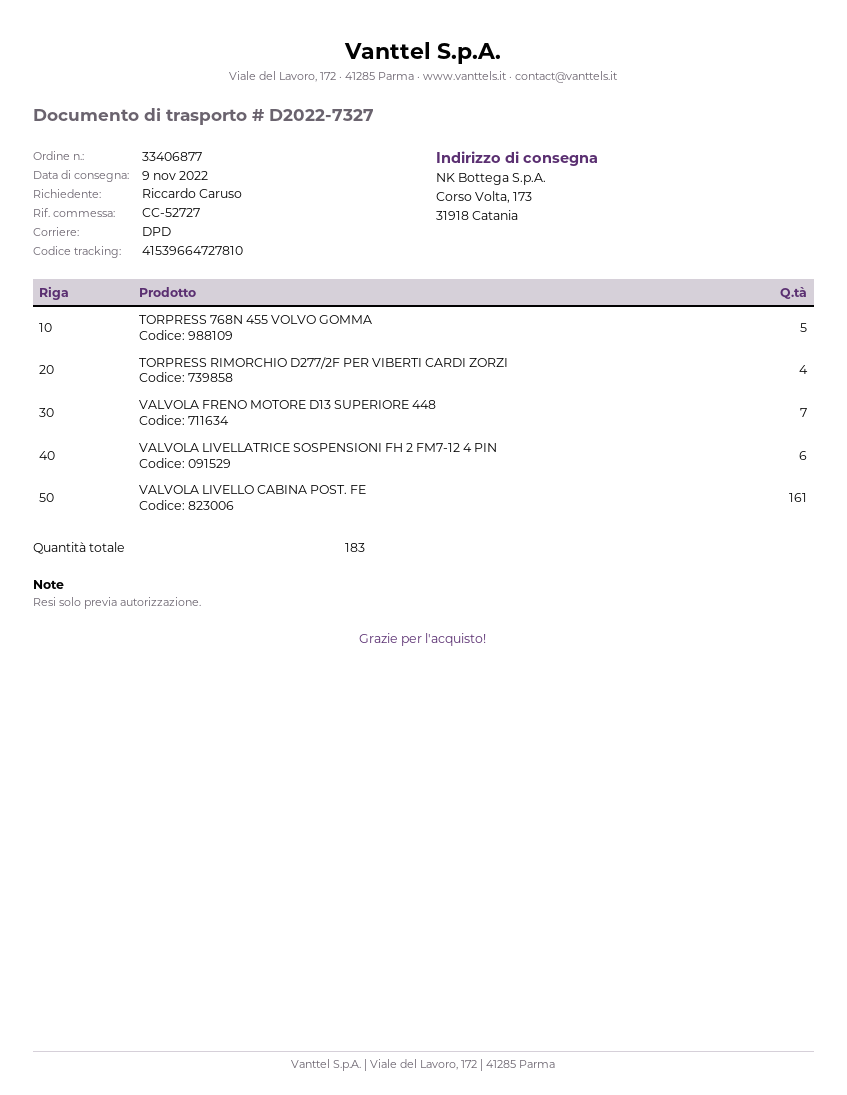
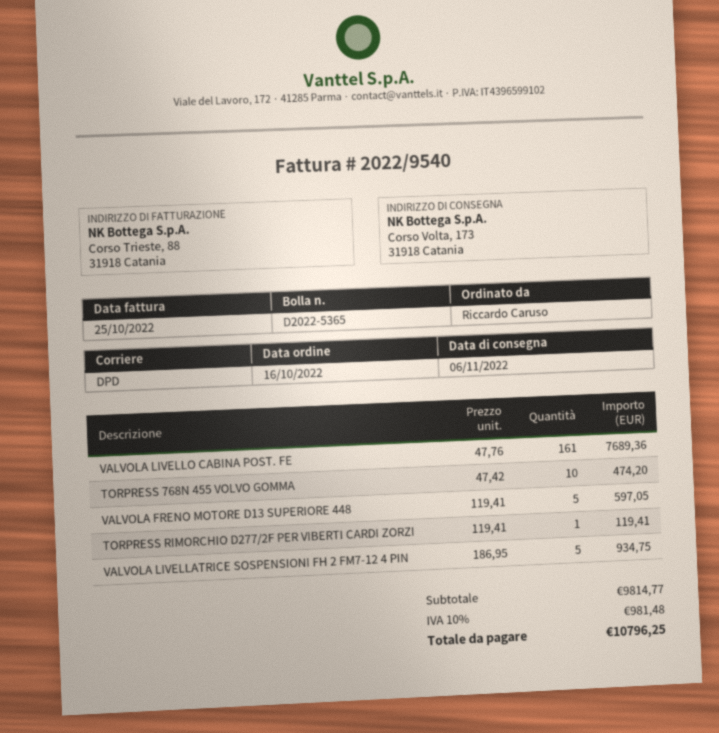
delivery note number: D2022-7327 -> D2022-5365
delivery date: 2022-11-09 -> 2022-11-06
TORPRESS 768N 455 VOLVO GOMMA: 5 -> 10
TORPRESS RIMORCHIO D277/2F PER VIBERTI CARDI ZORZI: 4 -> 1
VALVOLA FRENO MOTORE D13 SUPERIORE 448: 7 -> 5
VALVOLA LIVELLATRICE SOSPENSIONI FH 2 FM7-12 4 PIN: 6 -> 5

